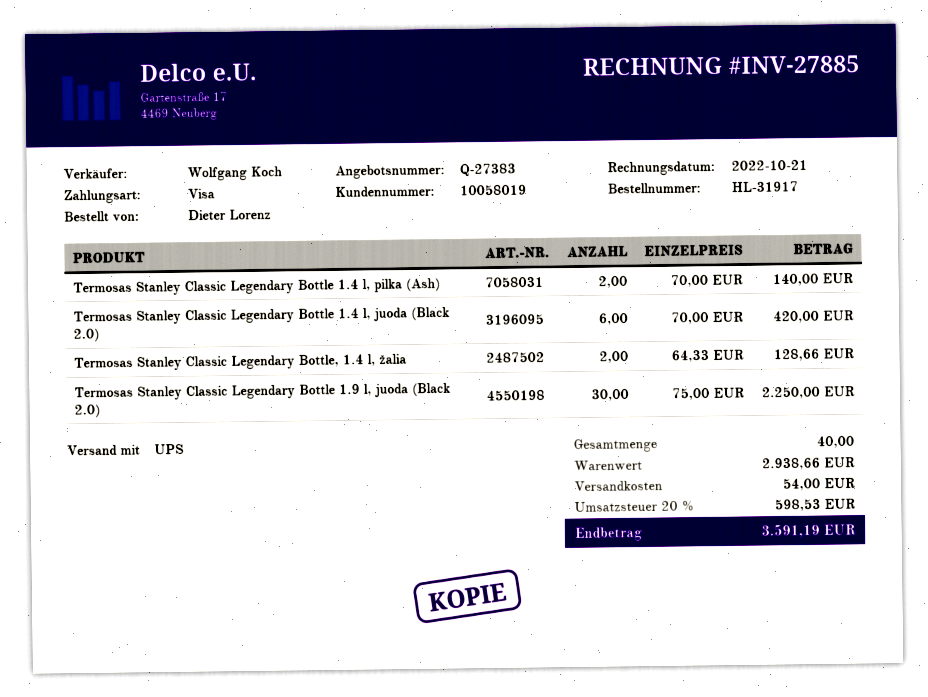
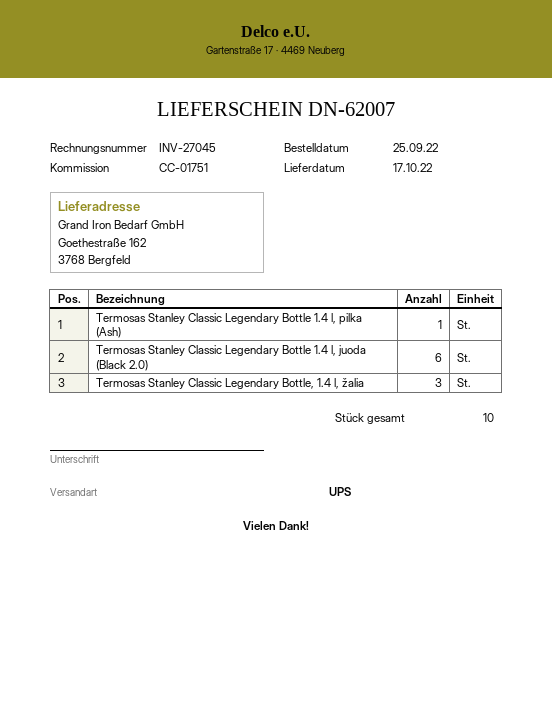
invoice number: INV-27885 -> INV-27045
Termosas Stanley Classic Legendary Bottle 1.4 l, pilka (Ash): 2 -> 1
Termosas Stanley Classic Legendary Bottle, 1.4 l, žalia: 2 -> 3
Termosas Stanley Classic Legendary Bottle 1.9 l, juoda (Black 2.0): 30 -> none
total quantity: 40 -> 10

